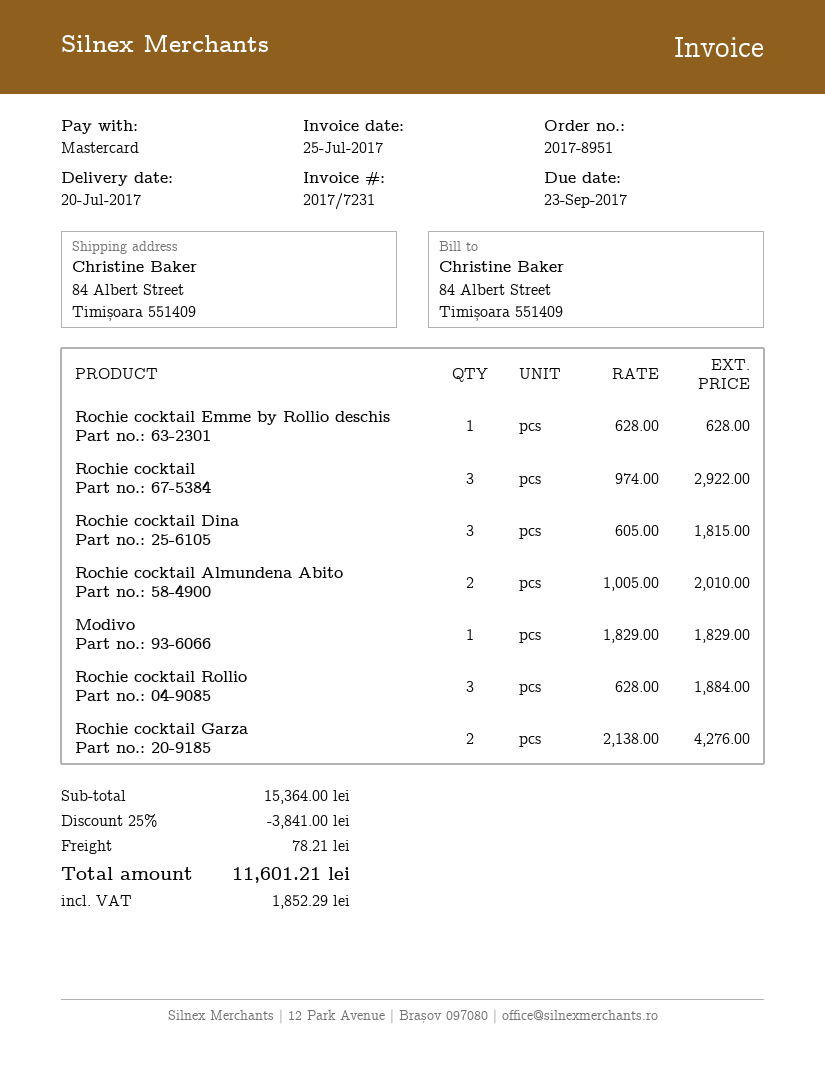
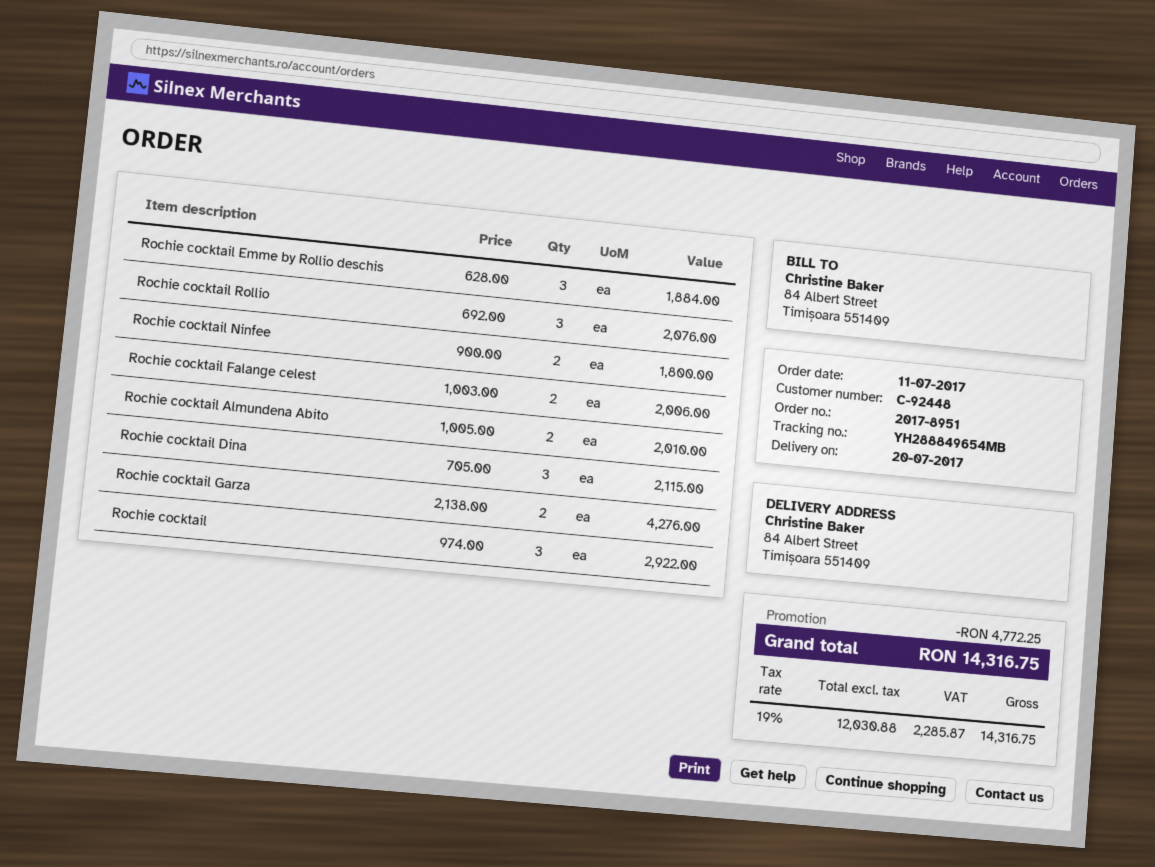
Rochie cocktail Emme by Rollio deschis: 1 x 628.00 = 628.00 -> 3 x 628.00 = 1884.00
Rochie cocktail Dina: 3 x 605.00 = 1815.00 -> 3 x 705.00 = 2115.00
Modivo: 1 x 1829.00 = 1829.00 -> none
Rochie cocktail Rollio: 3 x 628.00 = 1884.00 -> 3 x 692.00 = 2076.00
Rochie cocktail Ninfee: none -> 2 x 900.00 = 1800.00
Rochie cocktail Falange celest: none -> 2 x 1003.00 = 2006.00
discount: 3841.00 -> 4772.25
shipping: 78.21 -> none
tax: 1852.29 -> 2285.87
total: 11601.21 -> 14316.75

